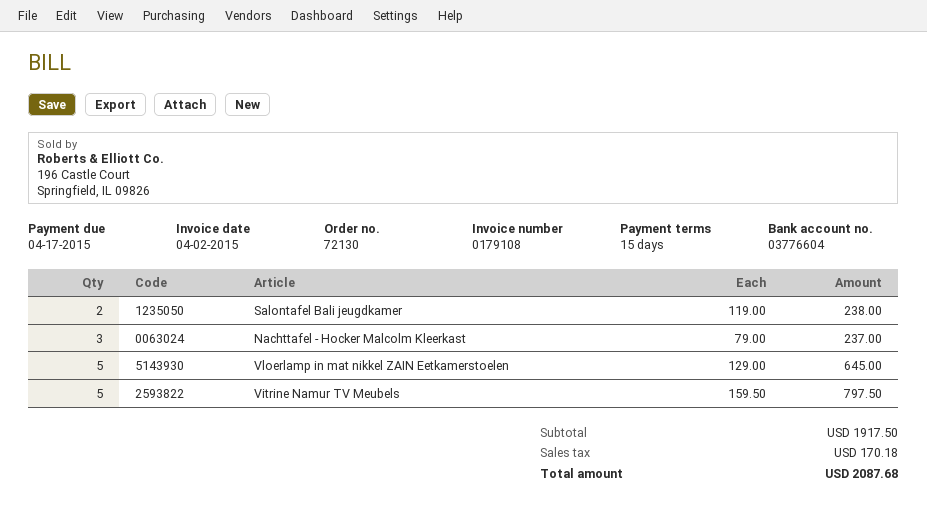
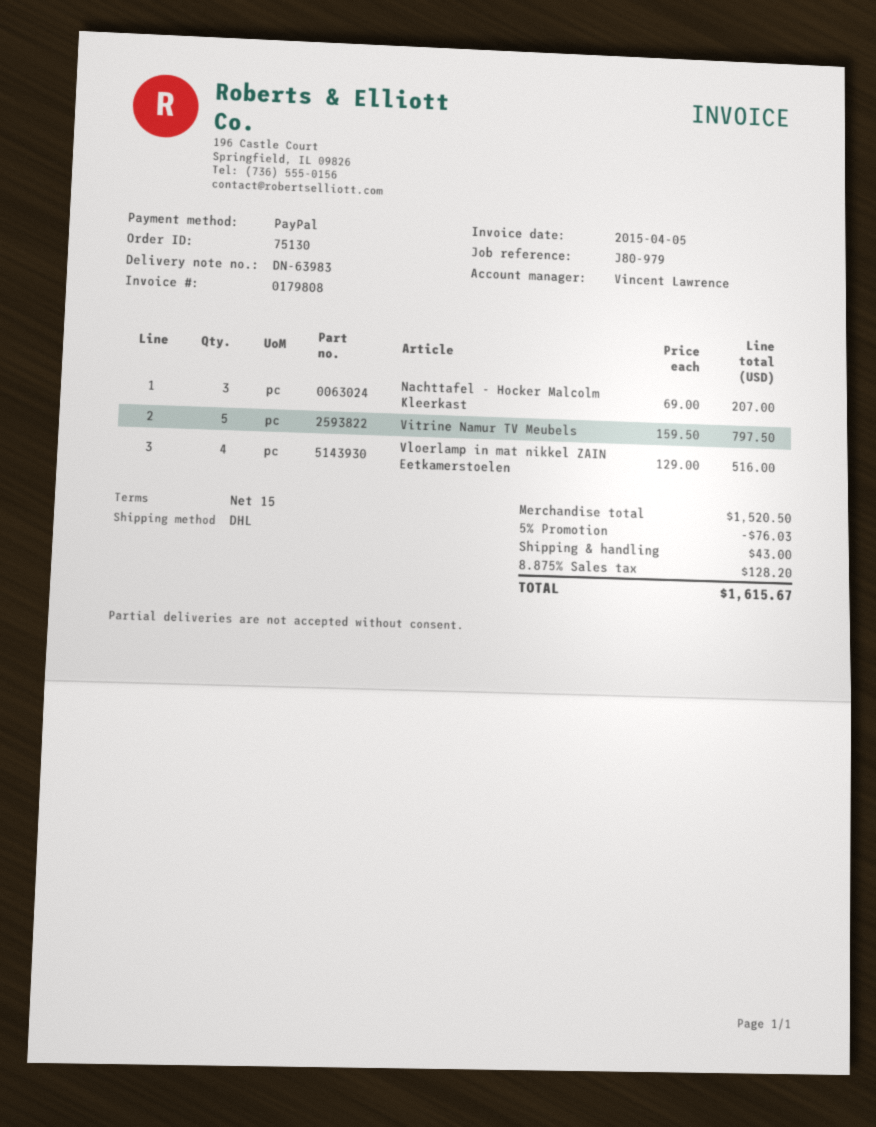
order number: 72130 -> 75130
invoice number: 0179108 -> 0179808
invoice date: 2015-04-02 -> 2015-04-05
Salontafel Bali jeugdkamer: 2 x 119.00 = 238.00 -> none
Nachttafel - Hocker Malcolm Kleerkast: 3 x 79.00 = 237.00 -> 3 x 69.00 = 207.00
Vloerlamp in mat nikkel ZAIN Eetkamerstoelen: 5 x 129.00 = 645.00 -> 4 x 129.00 = 516.00
subtotal: 1917.50 -> 1520.50
discount: none -> 5% = 76.03
shipping: none -> 43.00
tax: 170.18 -> 128.20
total: 2087.68 -> 1615.67

